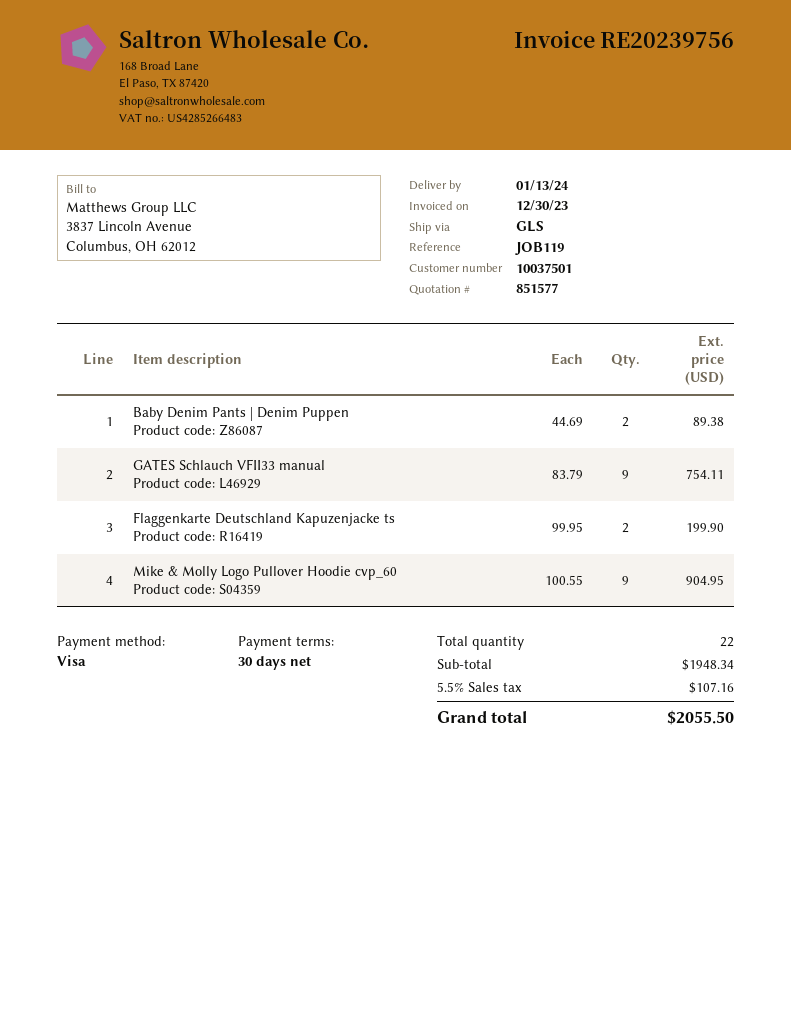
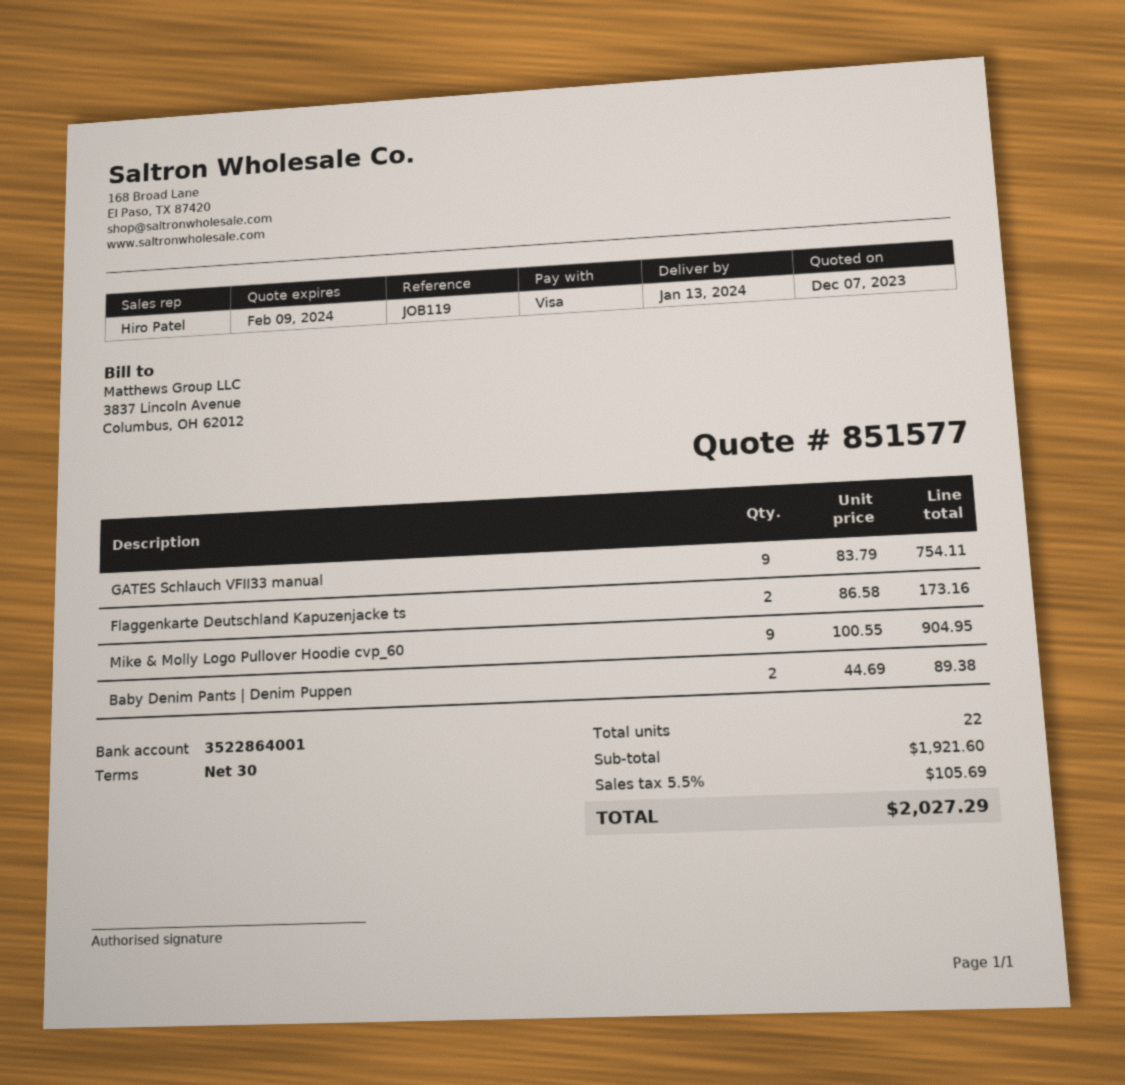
Flaggenkarte Deutschland Kapuzenjacke ts: 2 x 99.95 = 199.90 -> 2 x 86.58 = 173.16
subtotal: 1948.34 -> 1921.60
tax: 5.5% = 107.16 -> 5.5% = 105.69
total: 2055.50 -> 2027.29

